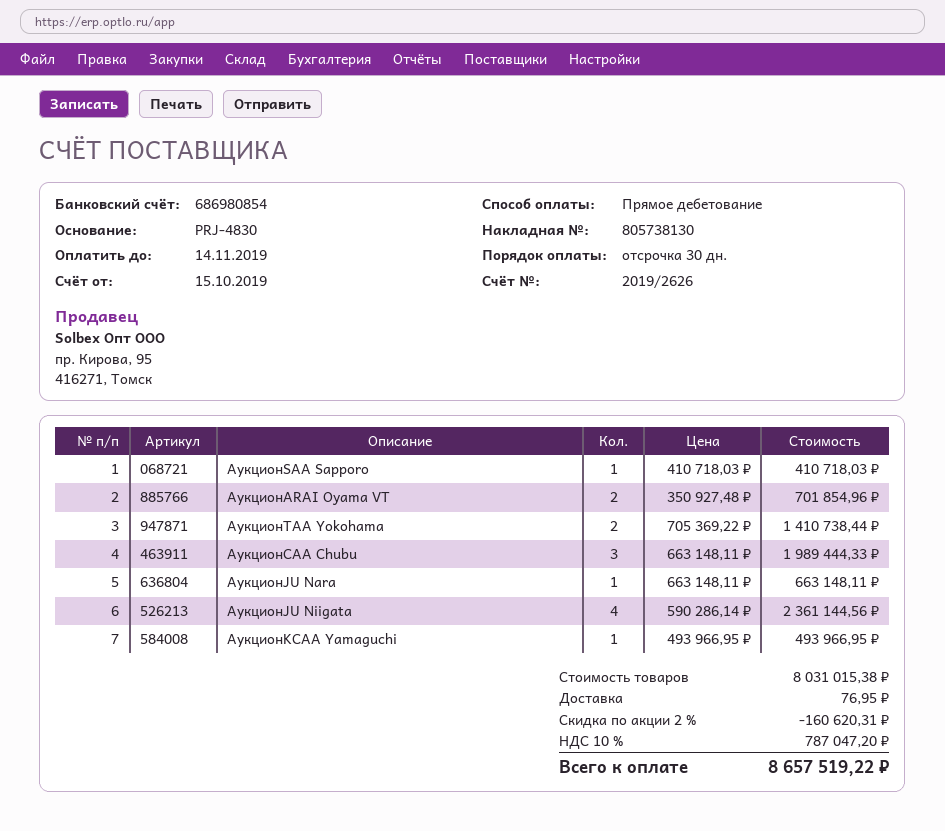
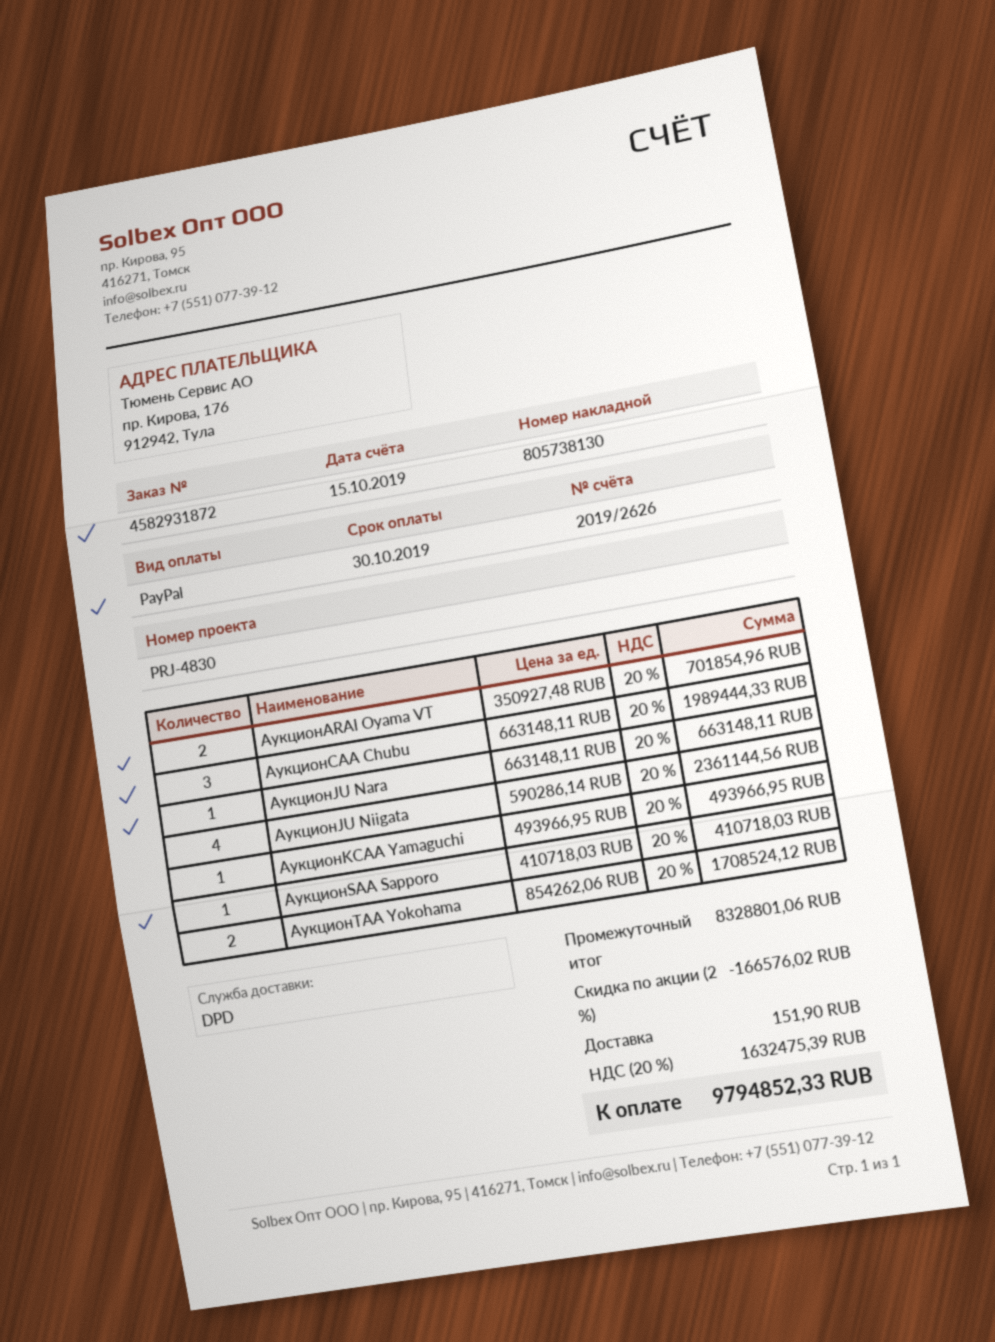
due date: 2019-11-14 -> 2019-10-30
payment method: direct debit -> PayPal
АукционTAA Yokohama: 2 x 705369.22 = 1410738.44 -> 2 x 854262.06 = 1708524.12
subtotal: 8031015.38 -> 8328801.06
discount: 2% = 160620.31 -> 2% = 166576.02
shipping: 76.95 -> 151.90
tax: 10% = 787047.20 -> 20% = 1632475.39
total: 8657519.22 -> 9794852.33

